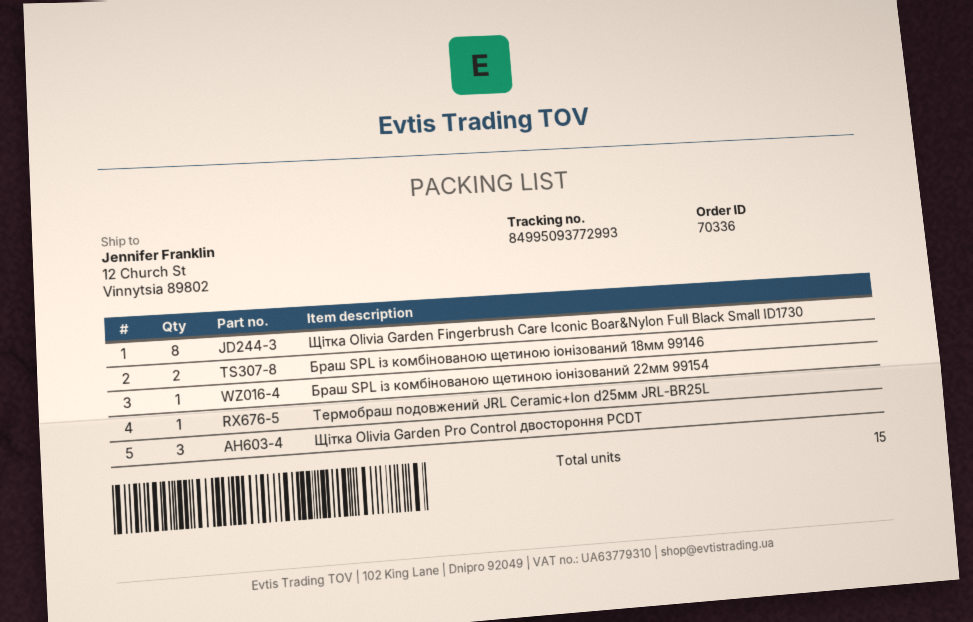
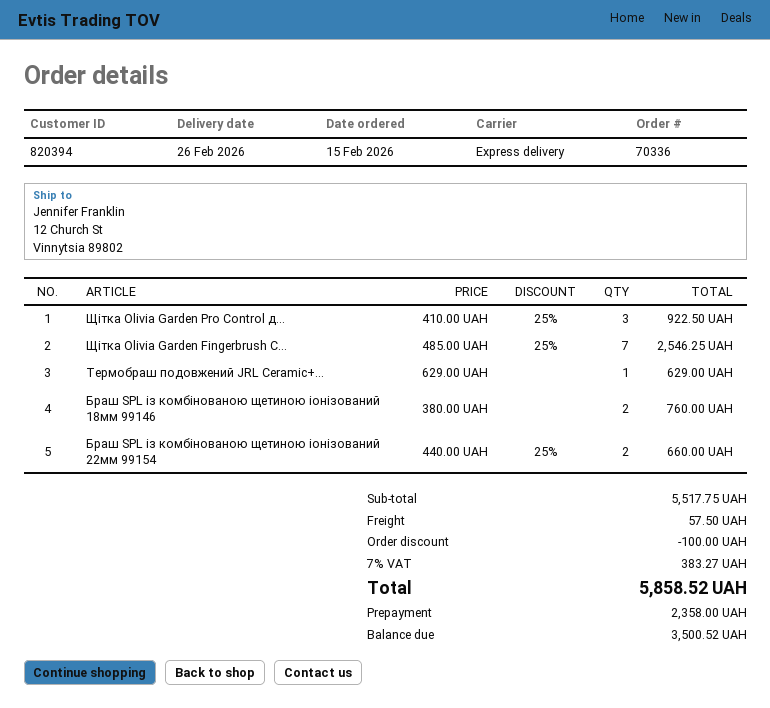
Щітка Olivia Garden Fingerbrush Care Iconic Boar&Nylon Full Black Small ID1730: 8 -> 7
Браш SPL із комбінованою щетиною іонізований 22мм 99154: 1 -> 2

